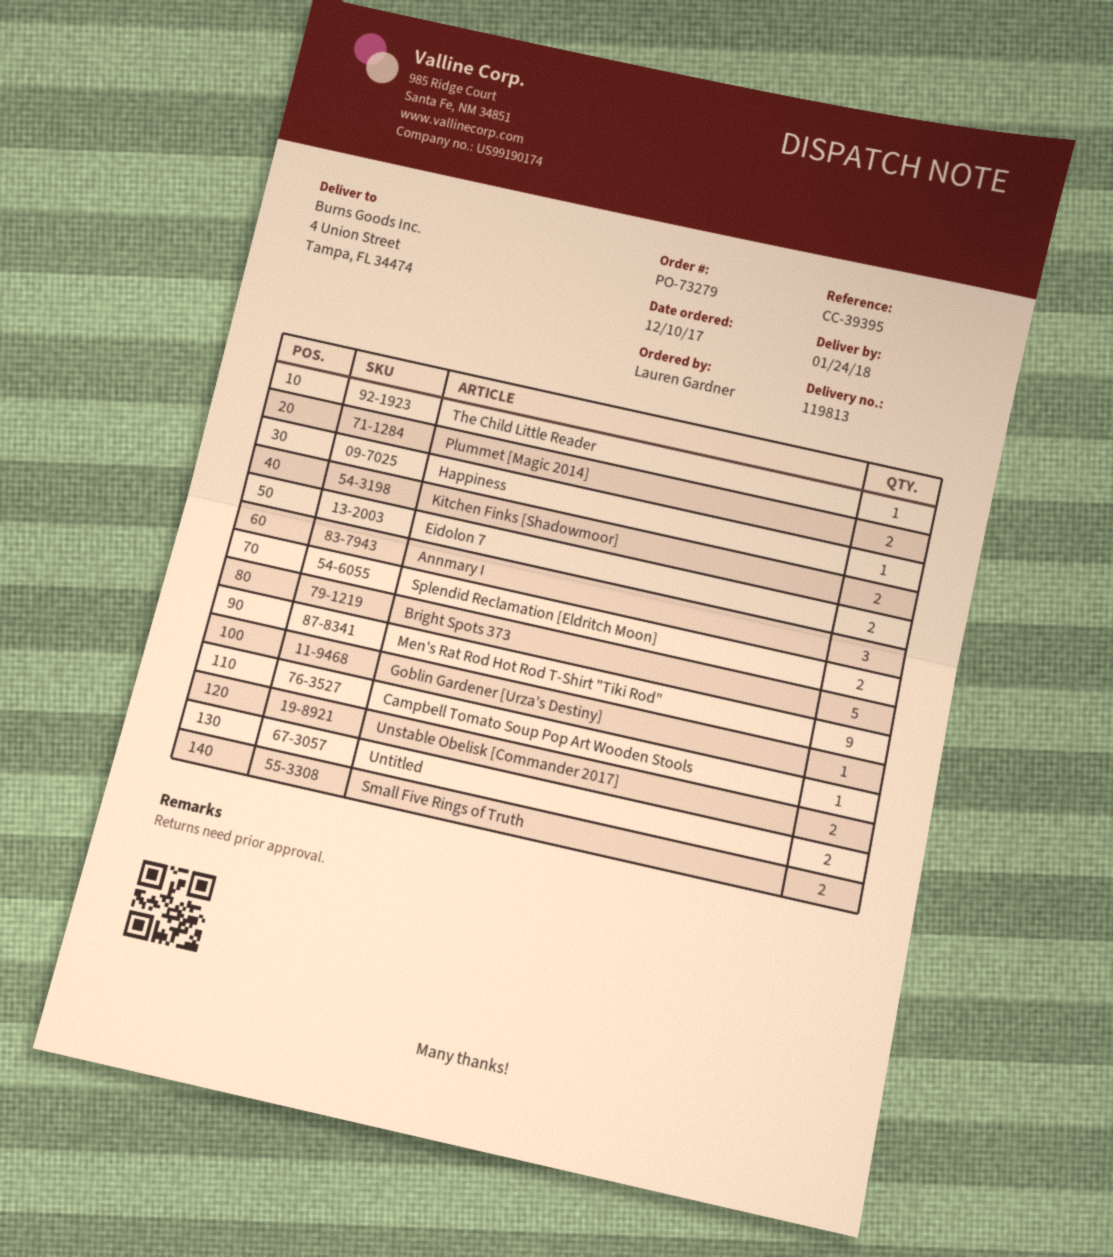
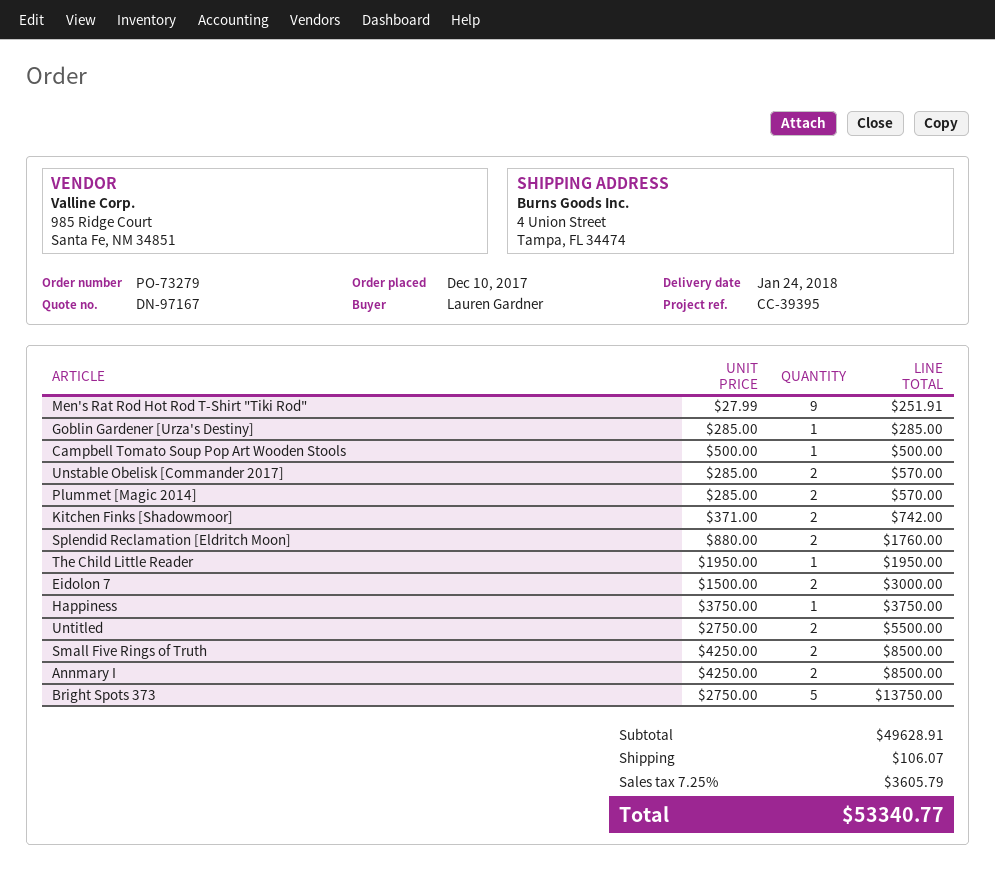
Annmary I: 3 -> 2

